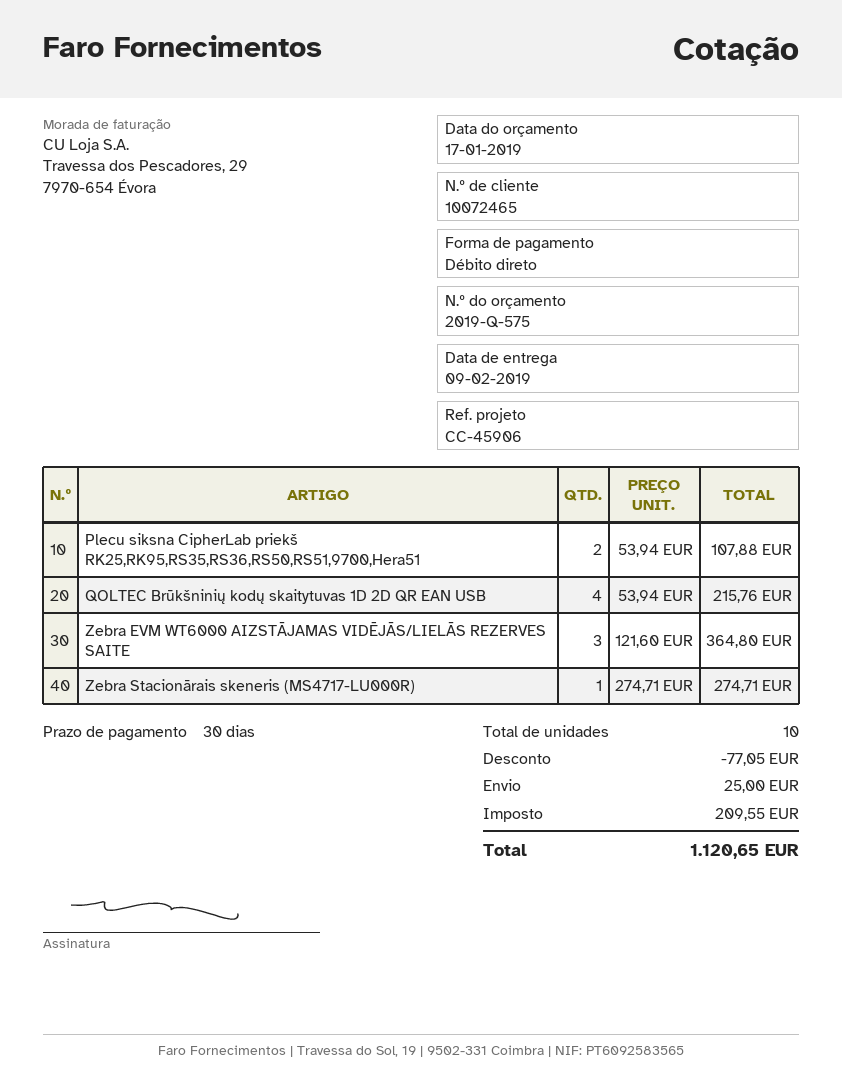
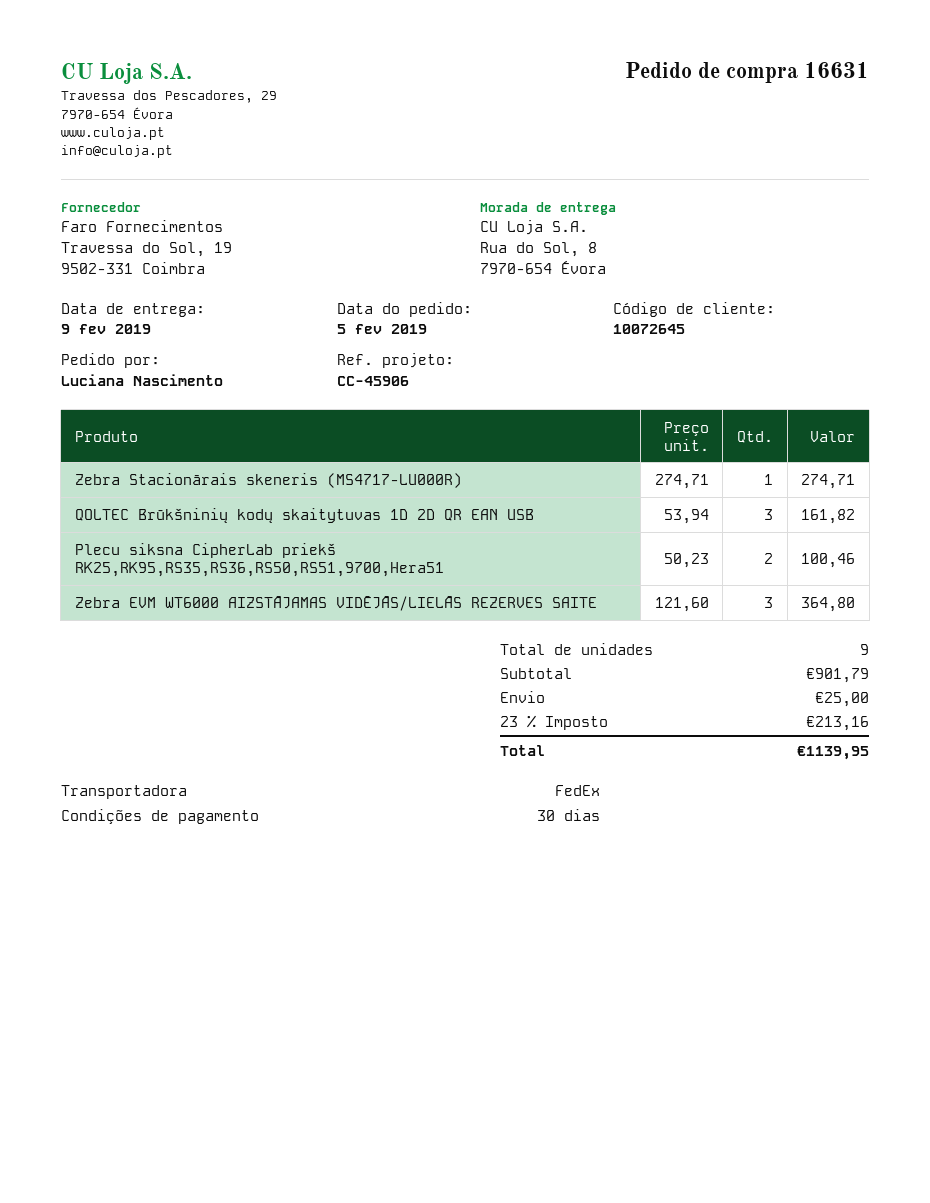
customer number: 10072465 -> 10072645
Plecu siksna CipherLab priekš RK25,RK95,RS35,RS36,RS50,RS51,9700,Hera51: 2 x 53.94 = 107.88 -> 2 x 50.23 = 100.46
QOLTEC Brūkšninių kodų skaitytuvas 1D 2D QR EAN USB: 4 x 53.94 = 215.76 -> 3 x 53.94 = 161.82
total quantity: 10 -> 9
discount: 77.05 -> none
tax: 209.55 -> 213.16
total: 1120.65 -> 1139.95

